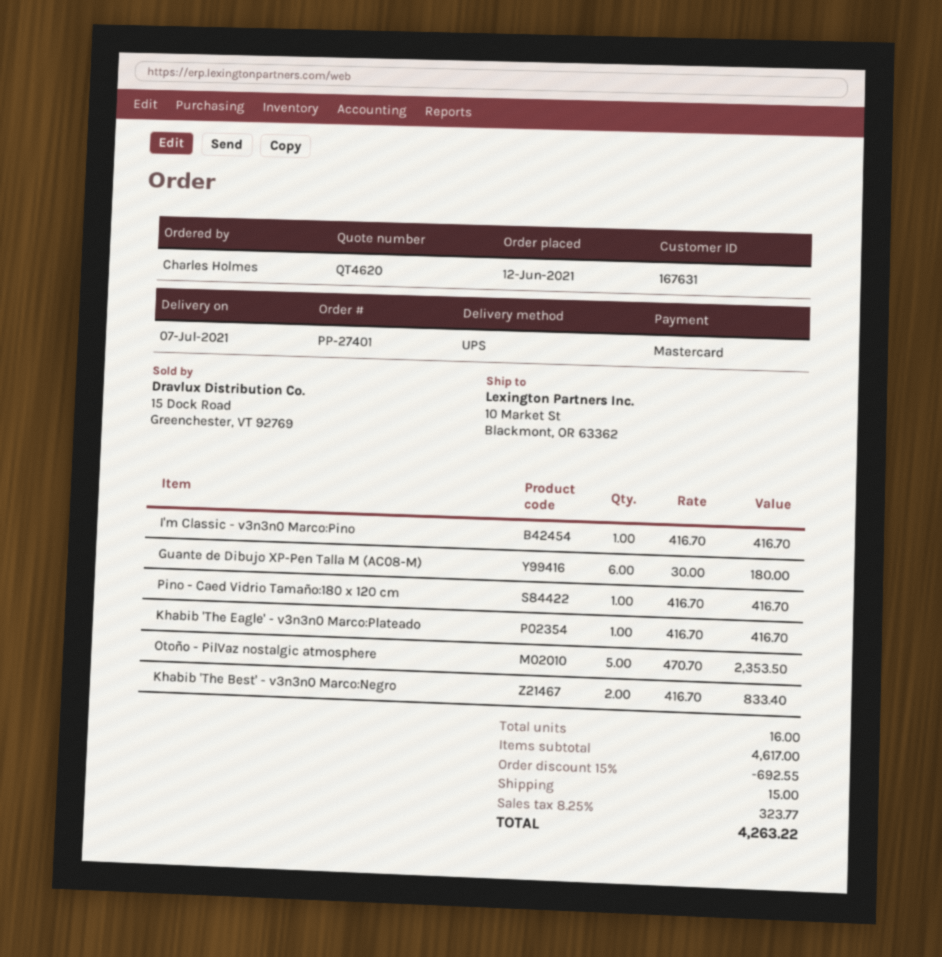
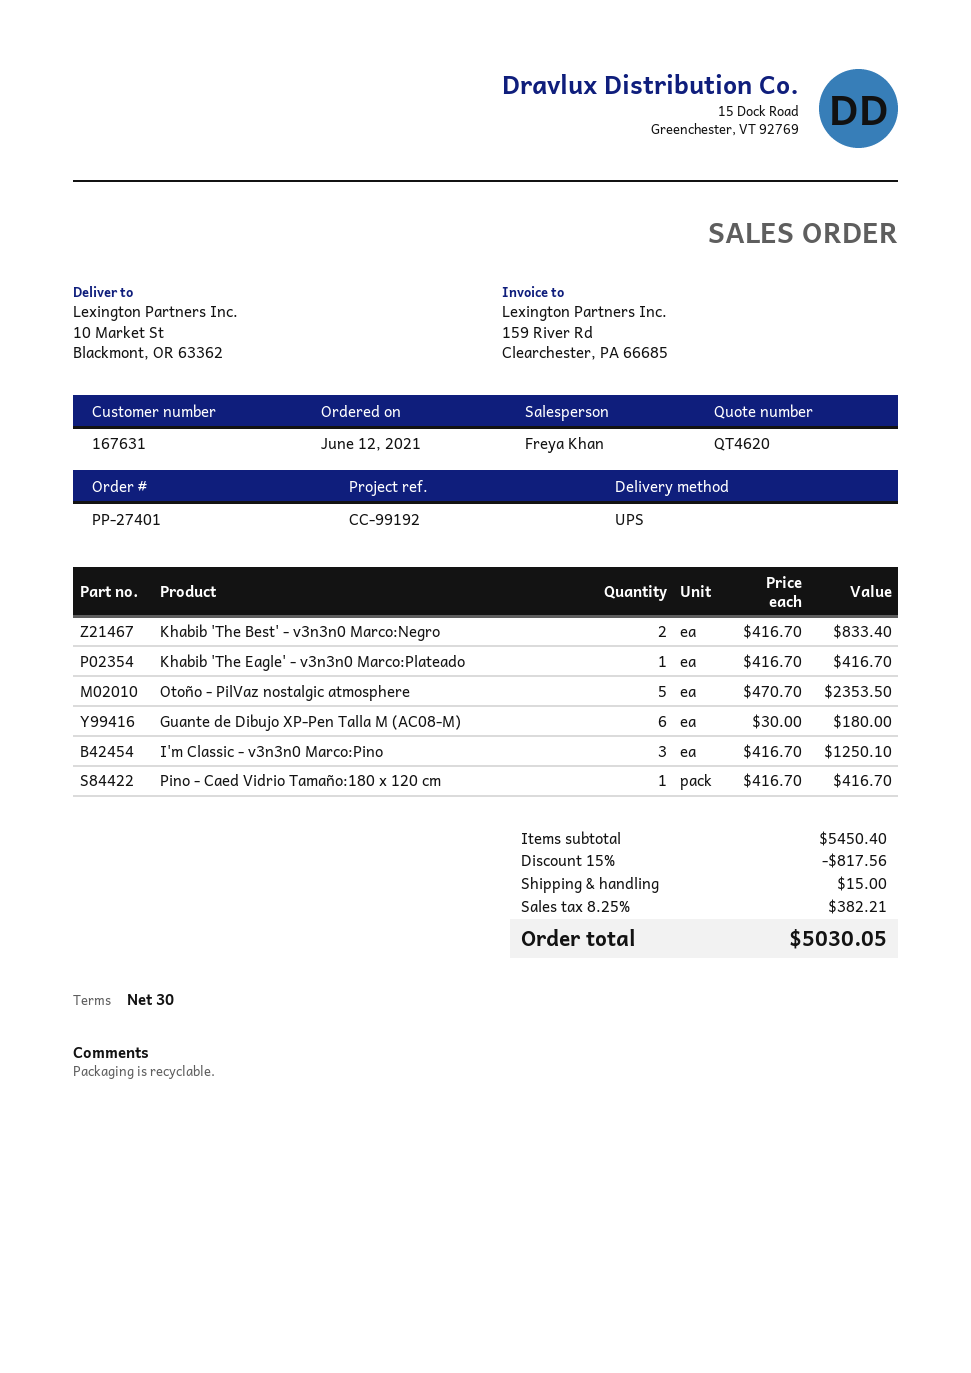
I'm Classic - v3n3n0 Marco:Pino: 1 x 416.70 = 416.70 -> 3 x 416.70 = 1250.10
subtotal: 4617.00 -> 5450.40
discount: 15% = 692.55 -> 15% = 817.56
tax: 8.25% = 323.77 -> 8.25% = 382.21
total: 4263.22 -> 5030.05

